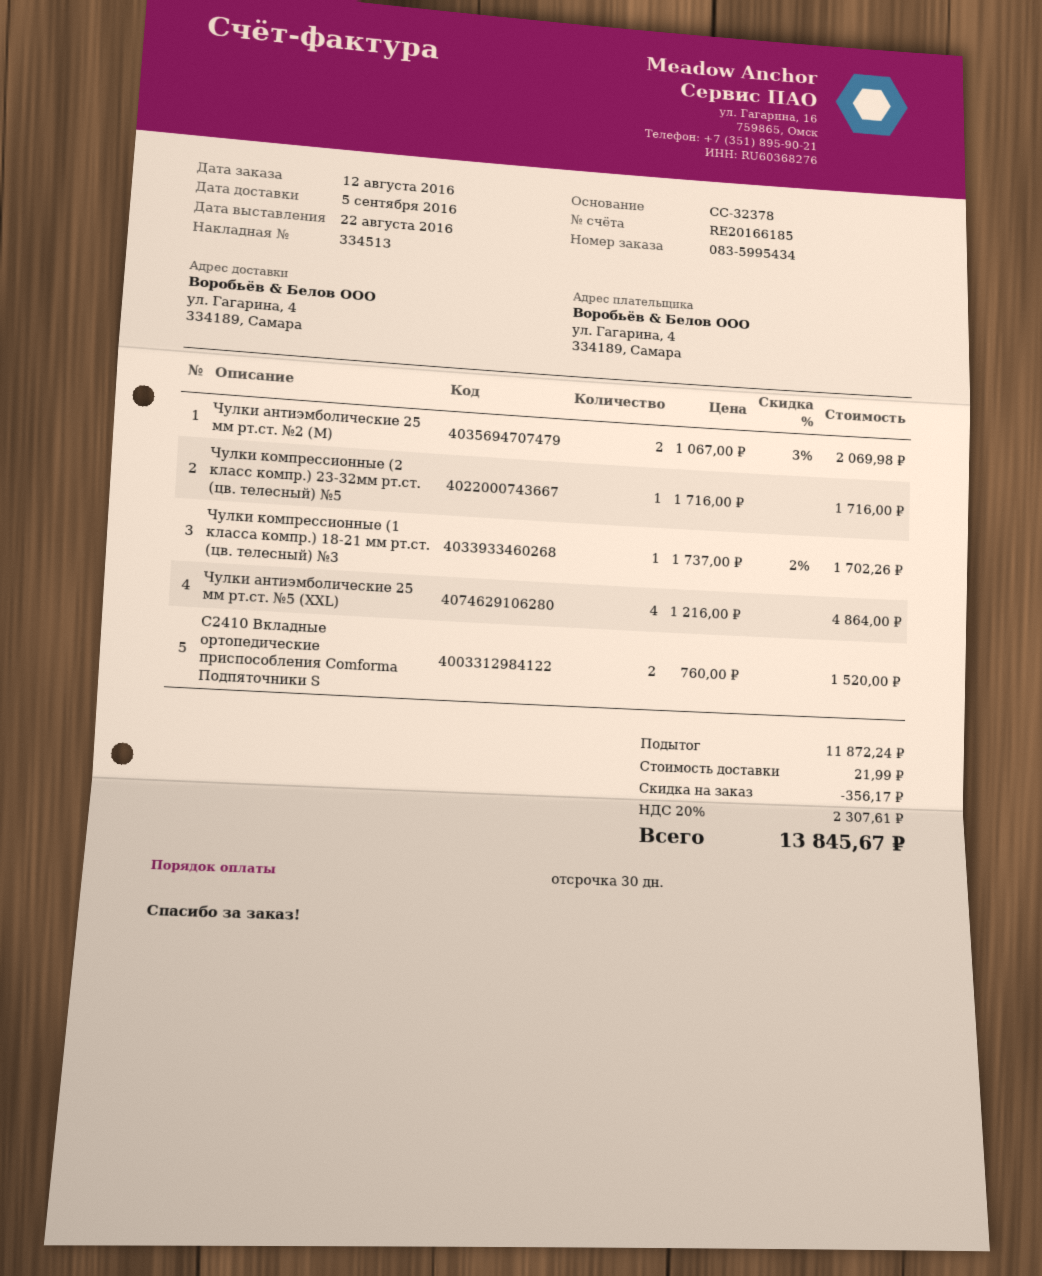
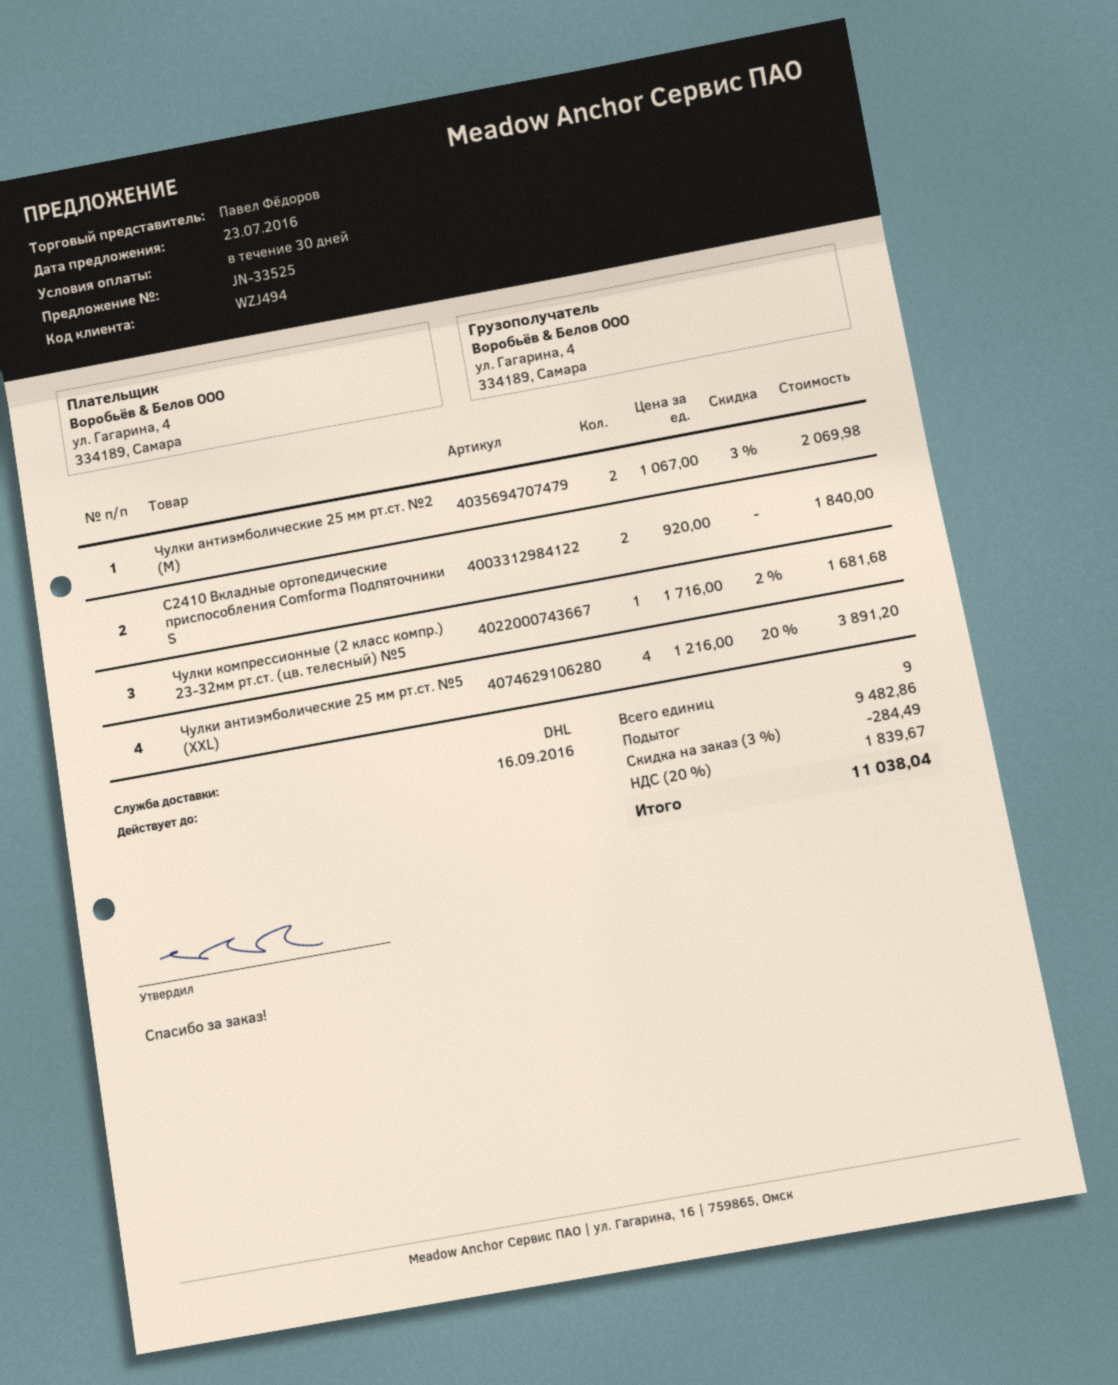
Чулки компрессионные (2 класс компр.) 23-32мм рт.ст. (цв. телесный) №5: 1 x 1716.00 = 1716.00 -> 1 x 1716.00 - 2% = 1681.68
Чулки компрессионные (1 класса компр.) 18-21 мм рт.ст. (цв. телесный) №3: 1 x 1737.00 - 2% = 1702.26 -> none
Чулки антиэмболические 25 мм рт.ст. №5 (ХХL): 4 x 1216.00 = 4864.00 -> 4 x 1216.00 - 20% = 3891.20
С2410 Вкладные ортопедические приспособления Comforma Подпяточники S: 2 x 760.00 = 1520.00 -> 2 x 920.00 = 1840.00
subtotal: 11872.24 -> 9482.86
discount: 356.17 -> 284.49
shipping: 21.99 -> none
tax: 20% = 2307.61 -> 20% = 1839.67
total: 13845.67 -> 11038.04

